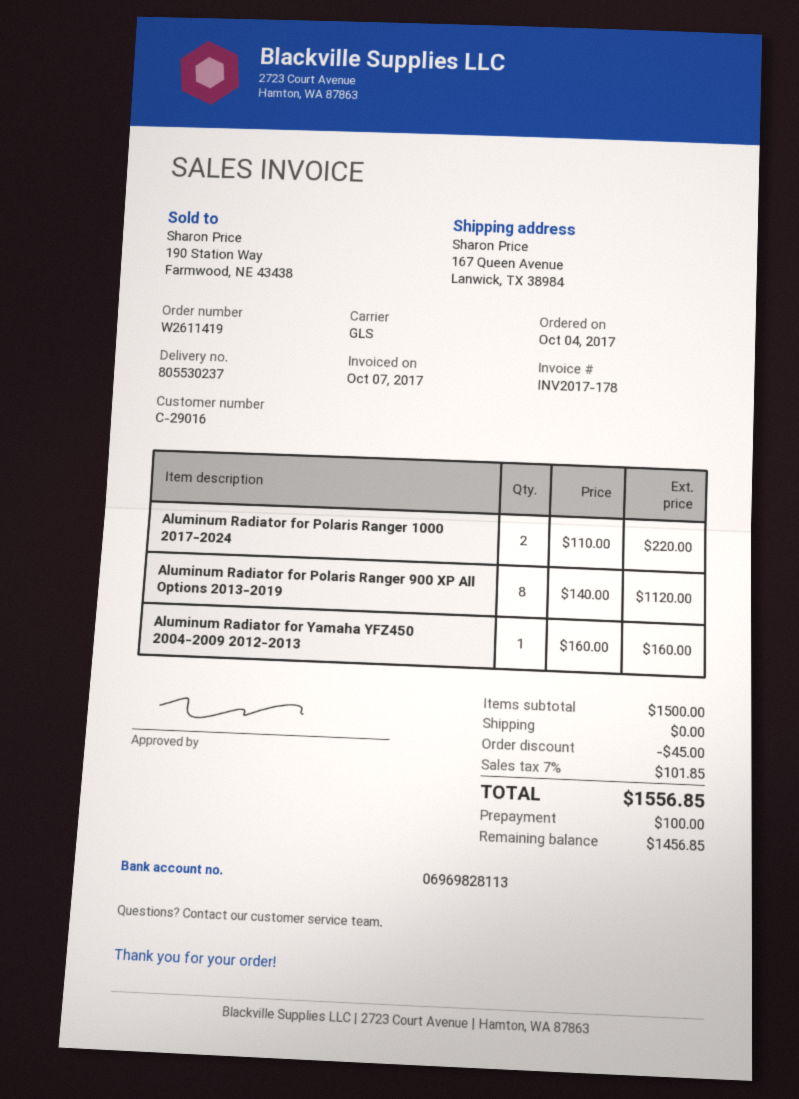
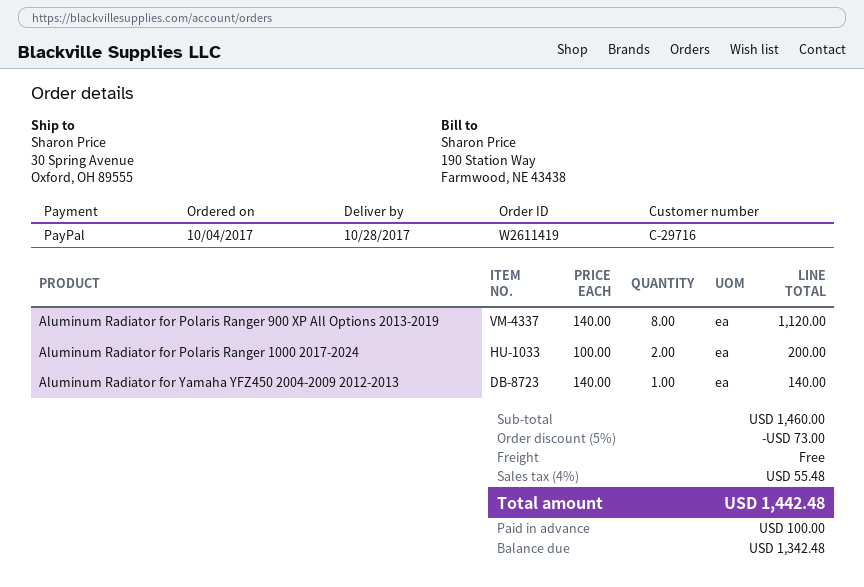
customer number: C-29016 -> C-29716
ship to: 167 Queen Avenue, Lanwick, TX 38984 -> 30 Spring Avenue, Oxford, OH 89555
Aluminum Radiator for Polaris Ranger 1000 2017-2024: 2 x 110.00 = 220.00 -> 2 x 100.00 = 200.00
Aluminum Radiator for Yamaha YFZ450 2004-2009 2012-2013: 1 x 160.00 = 160.00 -> 1 x 140.00 = 140.00
subtotal: 1500.00 -> 1460.00
discount: 45.00 -> 73.00
tax: 7% = 101.85 -> 4% = 55.48
total: 1556.85 -> 1442.48
balance: 1456.85 -> 1342.48

